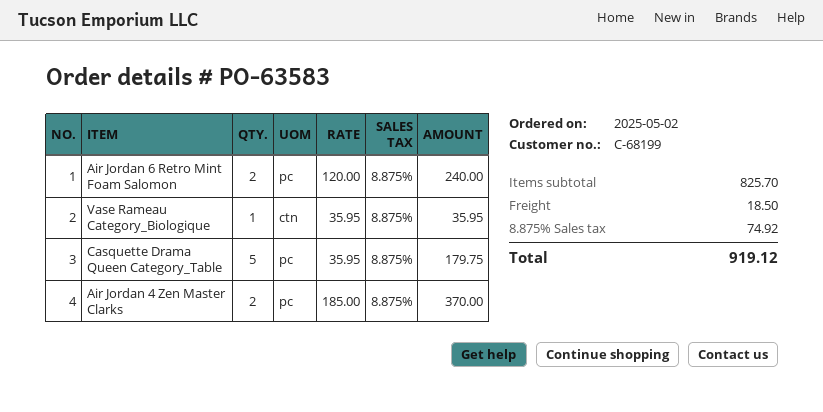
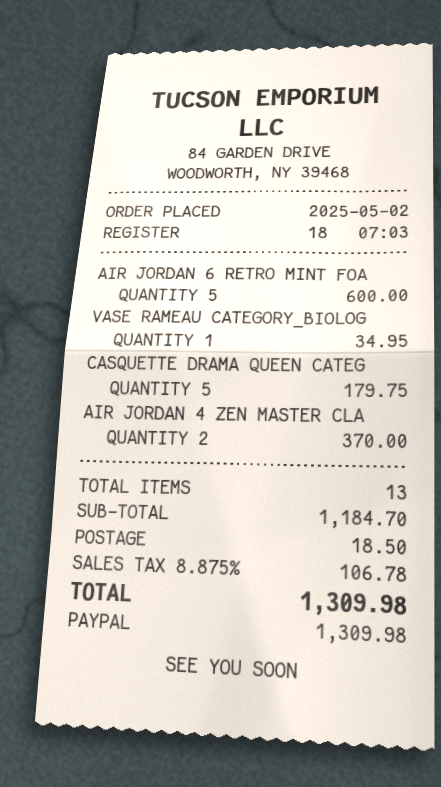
Air Jordan 6 Retro Mint Foam Salomon: 2 for 240.00 -> 5 for 600.00
Vase Rameau Category_Biologique: 1 for 35.95 -> 1 for 34.95
subtotal: 825.70 -> 1184.70
tax: 8.875% = 74.92 -> 8.875% = 106.78
total: 919.12 -> 1309.98

